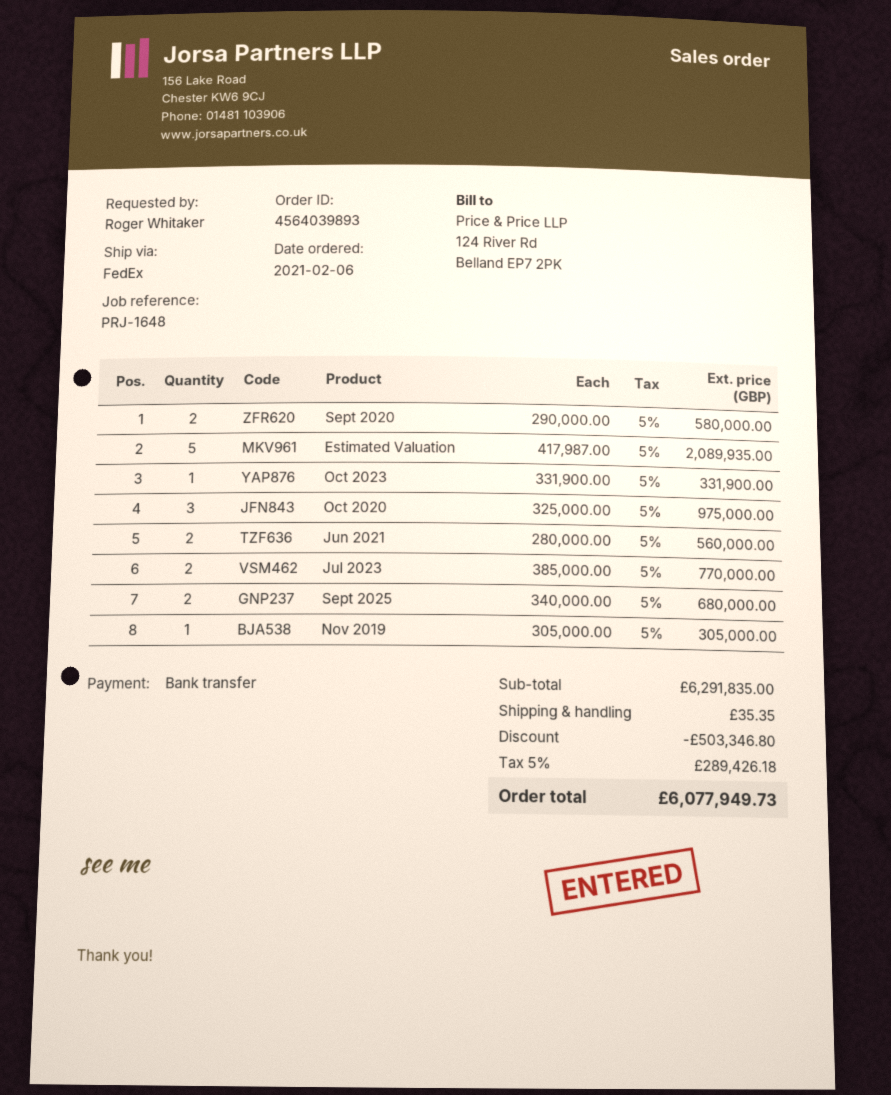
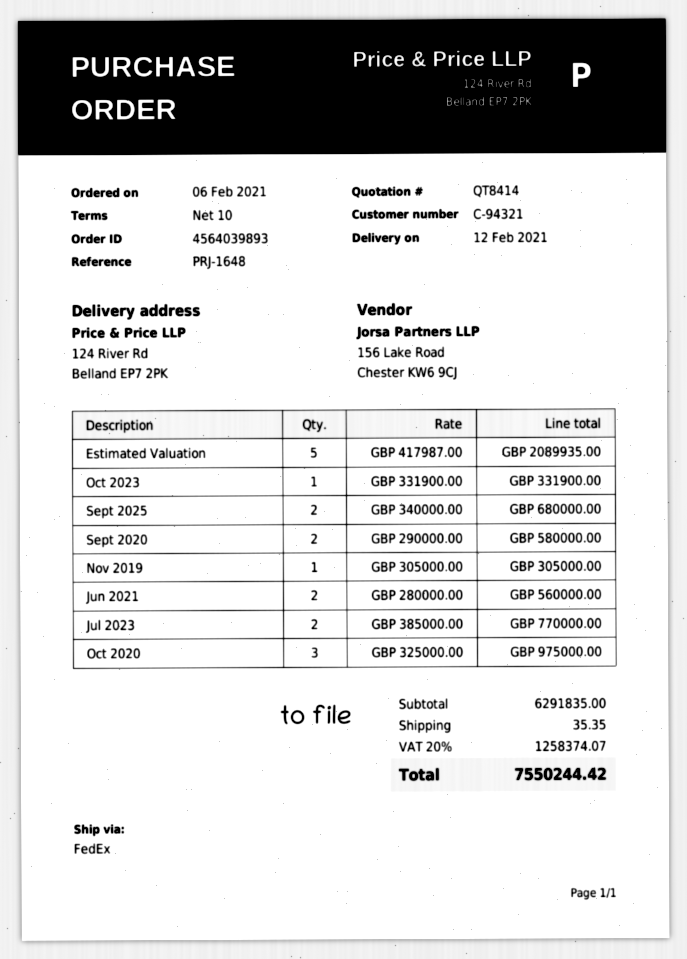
discount: 503346.80 -> none
tax: 5% = 289426.18 -> 20% = 1258374.07
total: 6077949.73 -> 7550244.42

